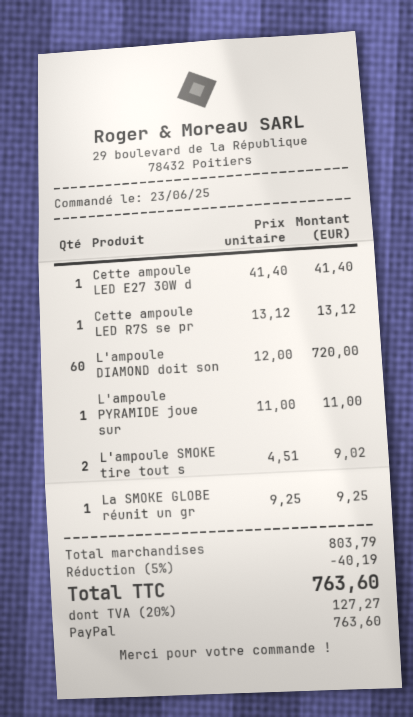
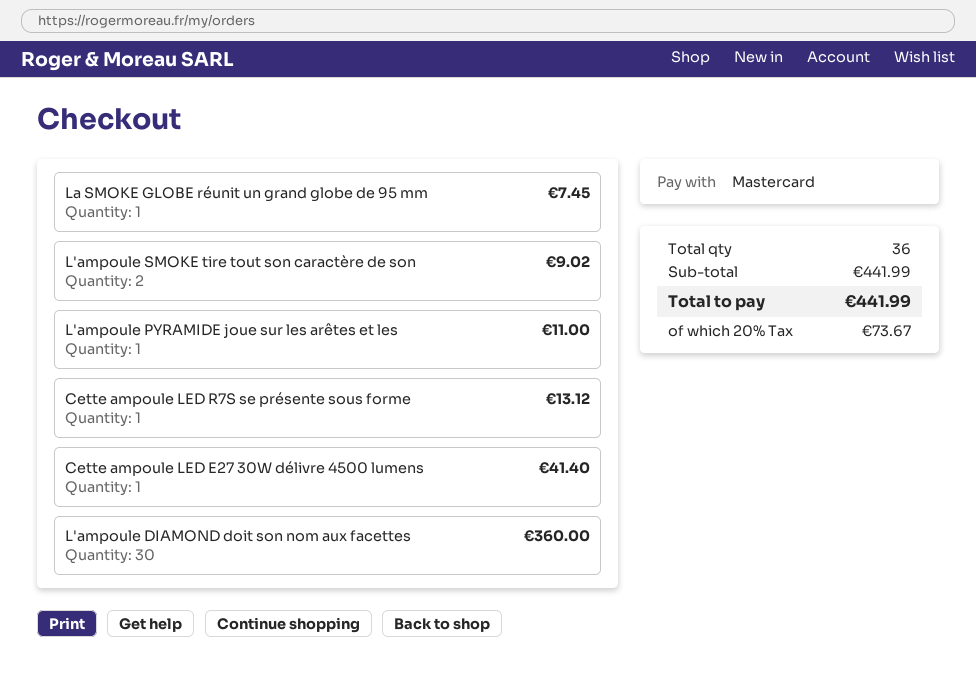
payment method: PayPal -> Mastercard
L'ampoule DIAMOND doit son: 60 for 720.00 -> 30 for 360.00
La SMOKE GLOBE réunit un gr: 1 for 9.25 -> 1 for 7.45
subtotal: 803.79 -> 441.99
discount: 5% = 40.19 -> none
tax: 20% = 127.27 -> 20% = 73.67
total: 763.60 -> 441.99

